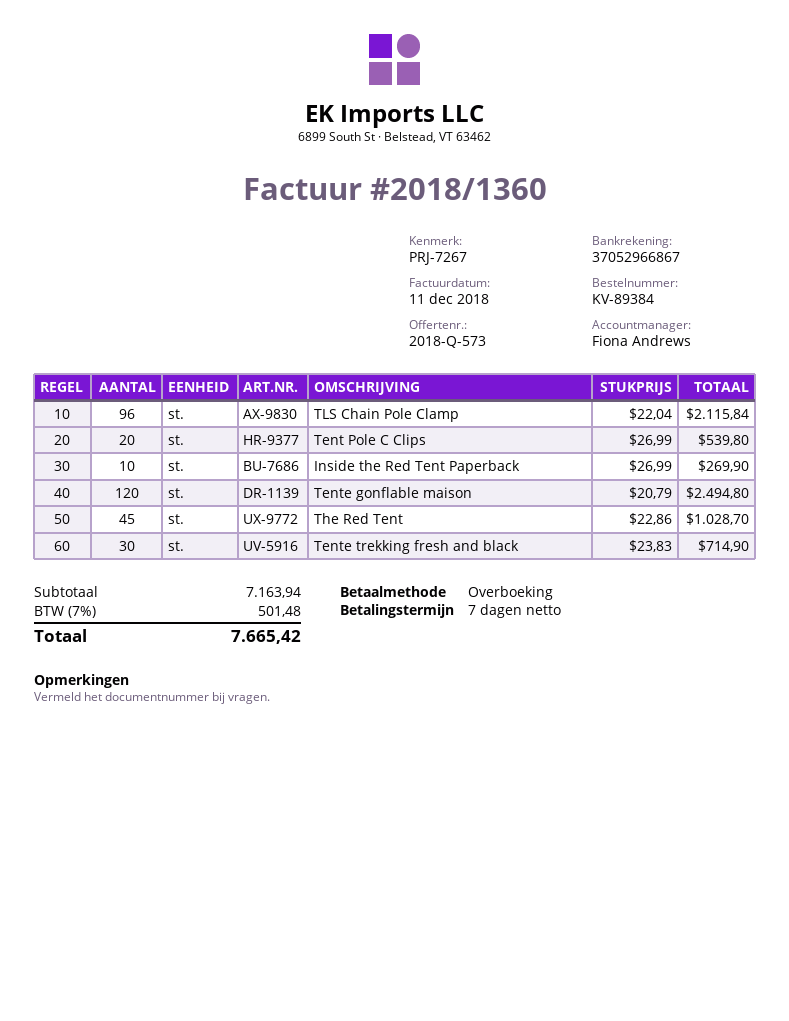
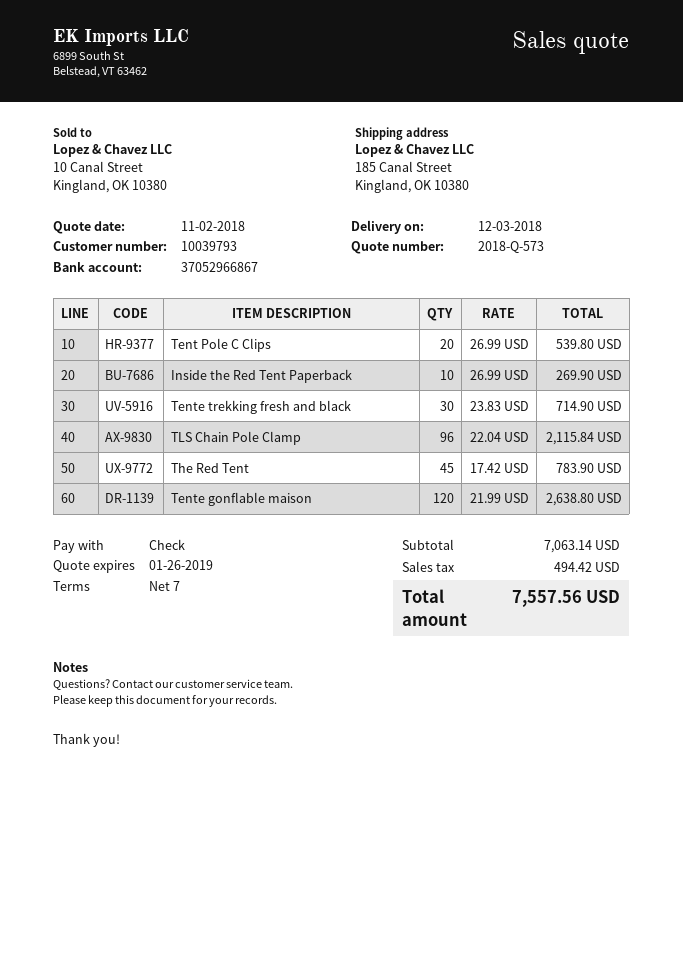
payment method: bank transfer -> cheque
Tente gonflable maison: 120 x 20.79 = 2494.80 -> 120 x 21.99 = 2638.80
The Red Tent: 45 x 22.86 = 1028.70 -> 45 x 17.42 = 783.90
subtotal: 7163.94 -> 7063.14
tax: 501.48 -> 494.42
total: 7665.42 -> 7557.56

